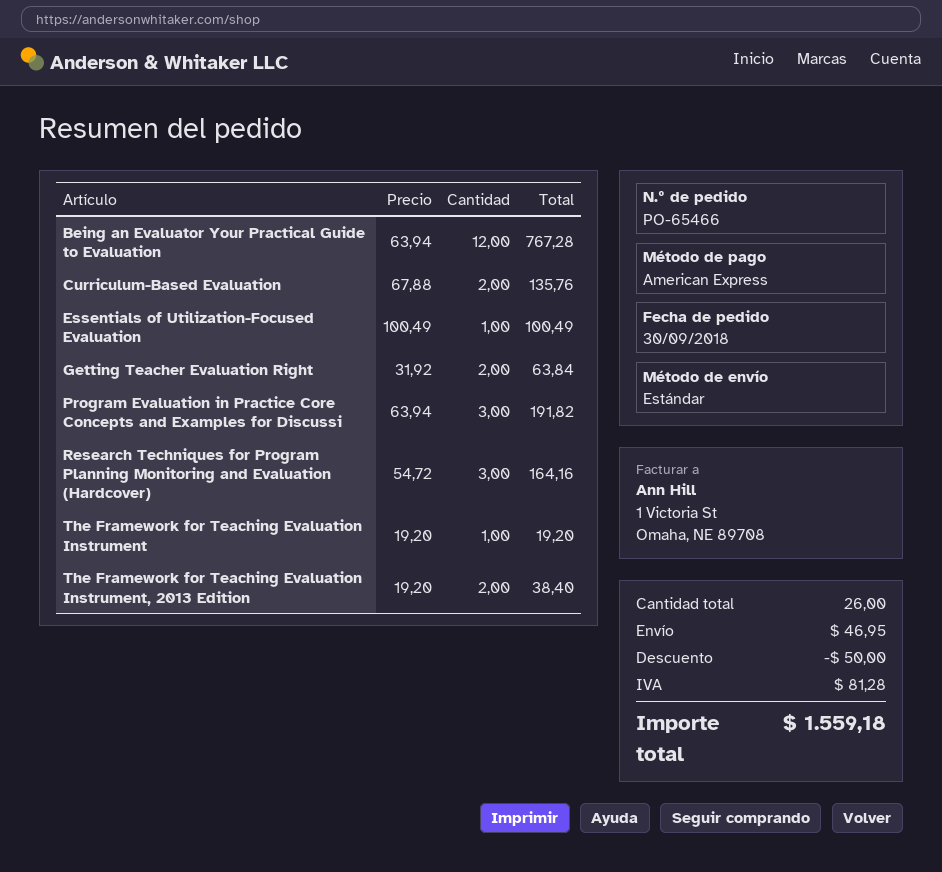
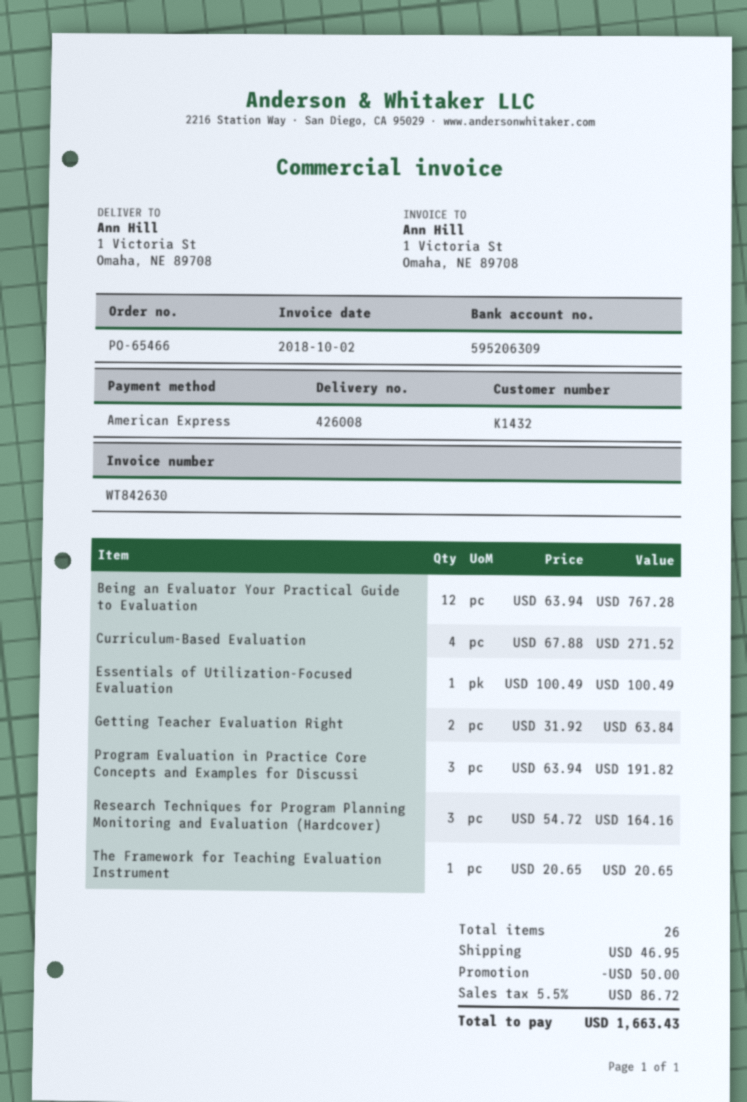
Curriculum-Based Evaluation: 2 x 67.88 = 135.76 -> 4 x 67.88 = 271.52
The Framework for Teaching Evaluation Instrument: 1 x 19.20 = 19.20 -> 1 x 20.65 = 20.65
The Framework for Teaching Evaluation Instrument, 2013 Edition: 2 x 19.20 = 38.40 -> none
tax: 81.28 -> 86.72
total: 1559.18 -> 1663.43

